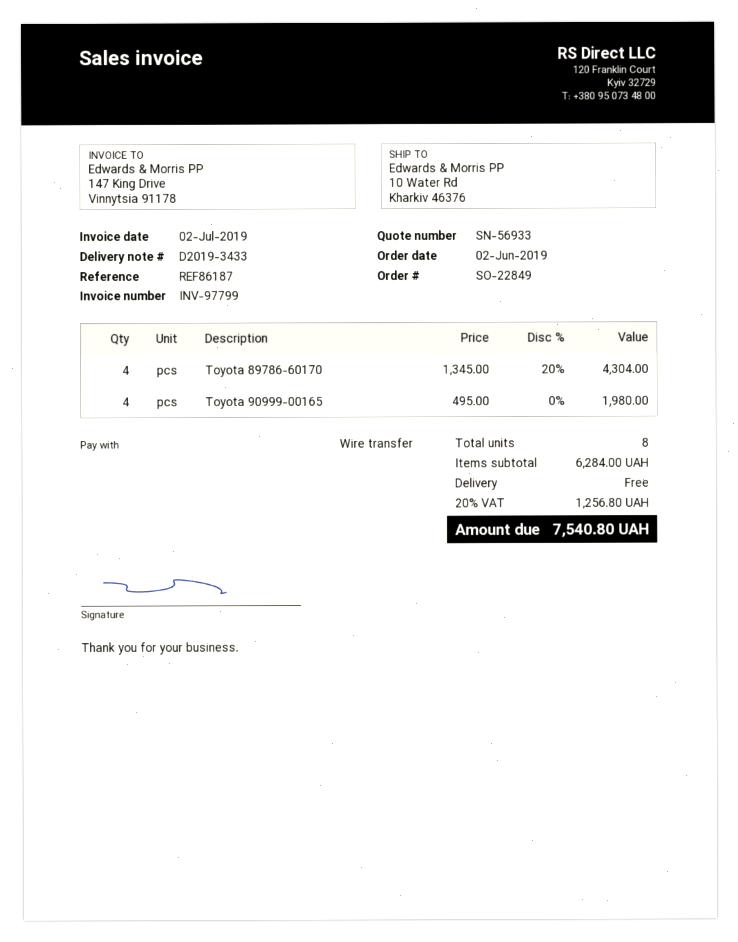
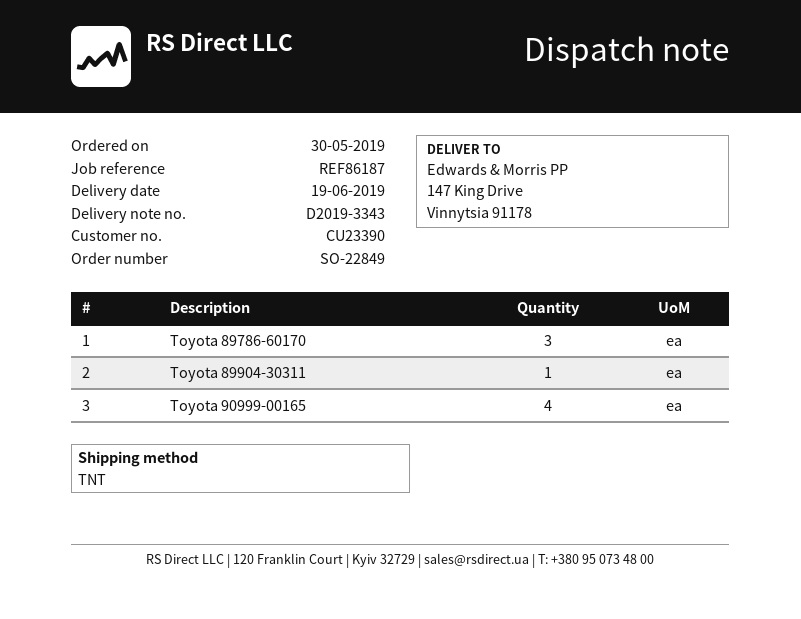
order date: 2019-06-02 -> 2019-05-30
delivery note number: D2019-3433 -> D2019-3343
ship to: 10 Water Rd, Kharkiv 46376 -> 147 King Drive, Vinnytsia 91178
Toyota 89786-60170: 4 -> 3
Toyota 89904-30311: none -> 1

